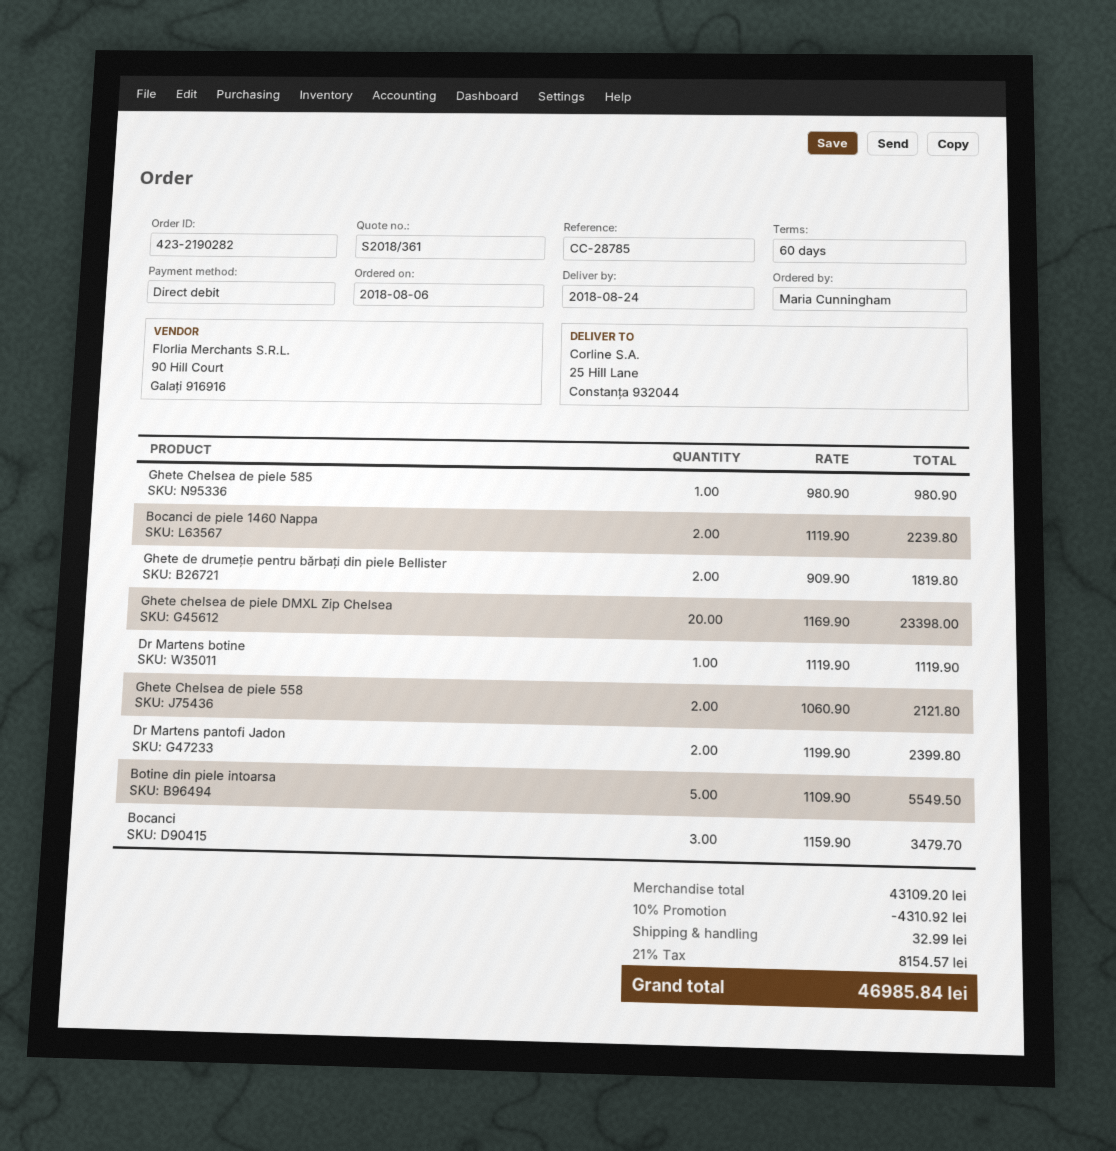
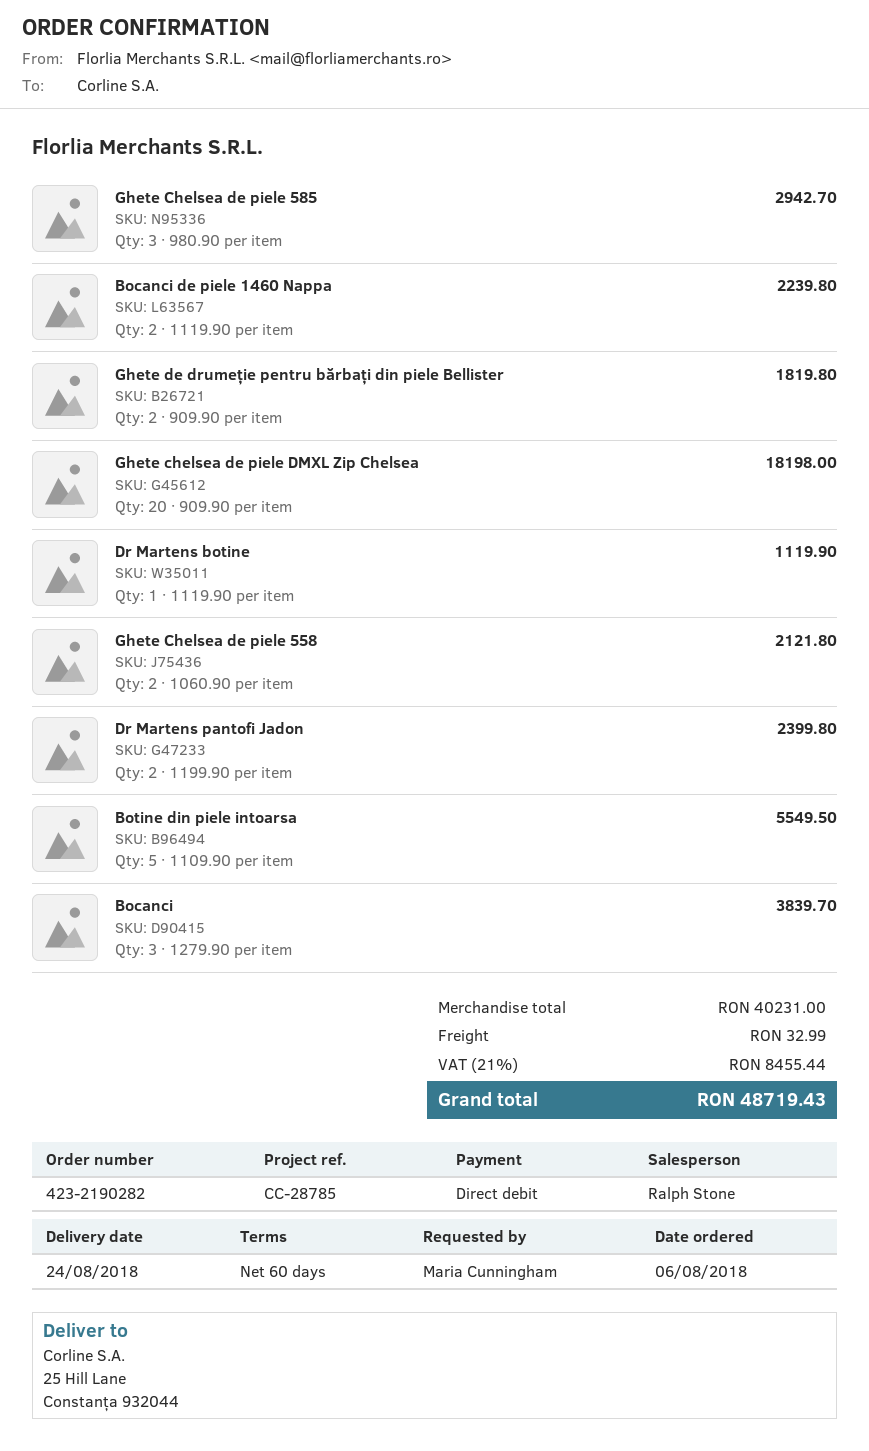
Ghete Chelsea de piele 585: 1 x 980.90 = 980.90 -> 3 x 980.90 = 2942.70
Ghete chelsea de piele DMXL Zip Chelsea: 20 x 1169.90 = 23398.00 -> 20 x 909.90 = 18198.00
Bocanci: 3 x 1159.90 = 3479.70 -> 3 x 1279.90 = 3839.70
subtotal: 43109.20 -> 40231.00
discount: 10% = 4310.92 -> none
tax: 21% = 8154.57 -> 21% = 8455.44
total: 46985.84 -> 48719.43

